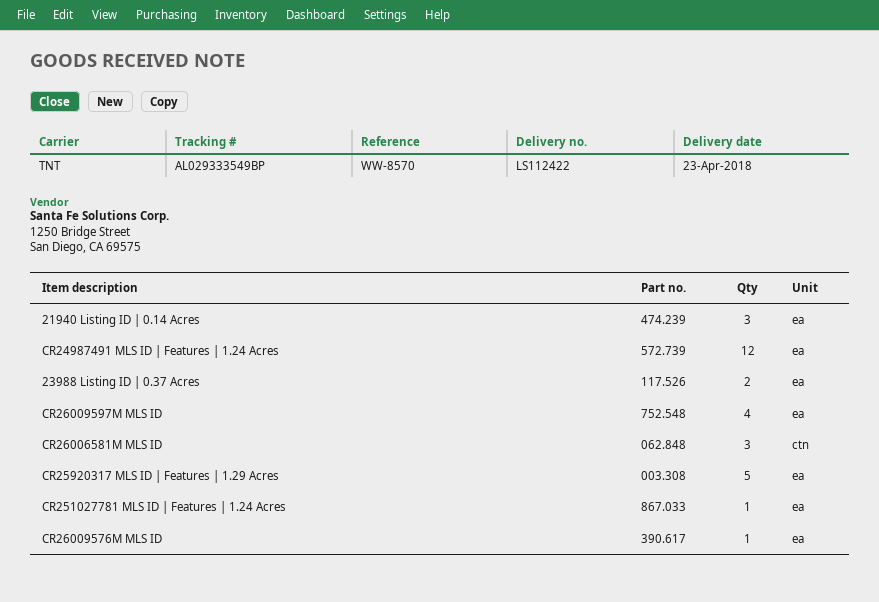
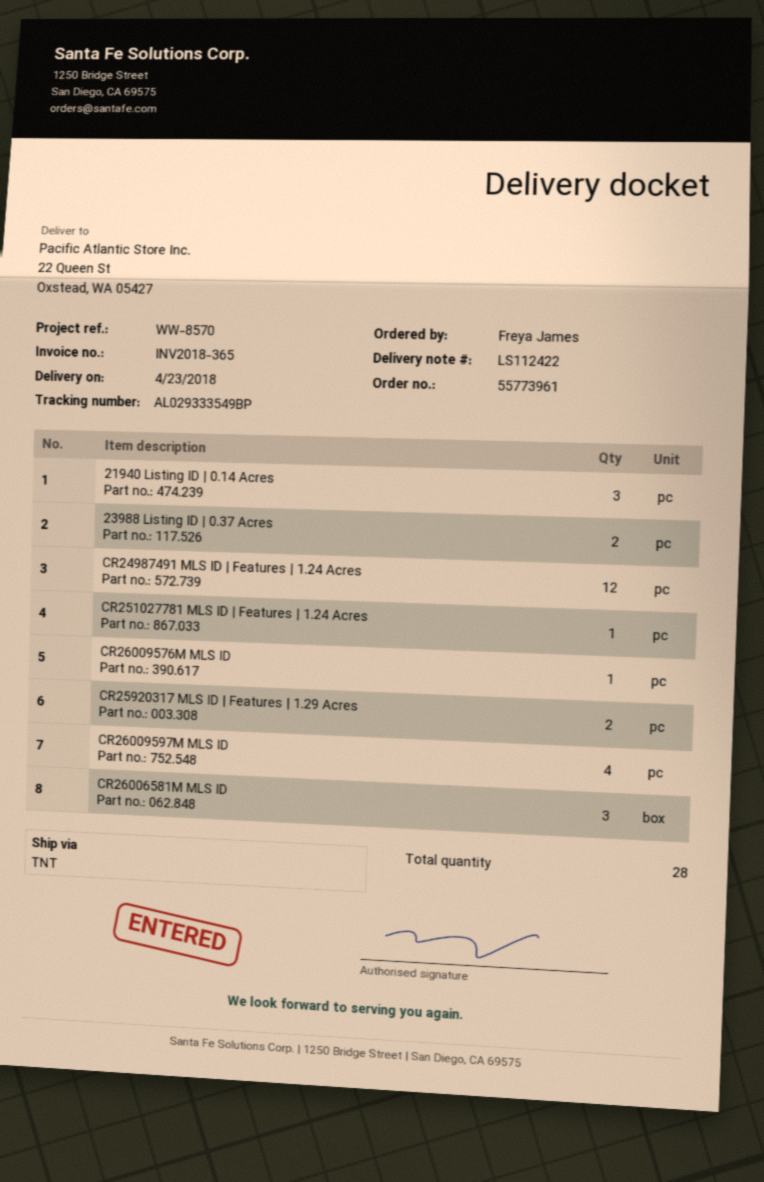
CR25920317 MLS ID | Features | 1.29 Acres: 5 -> 2

